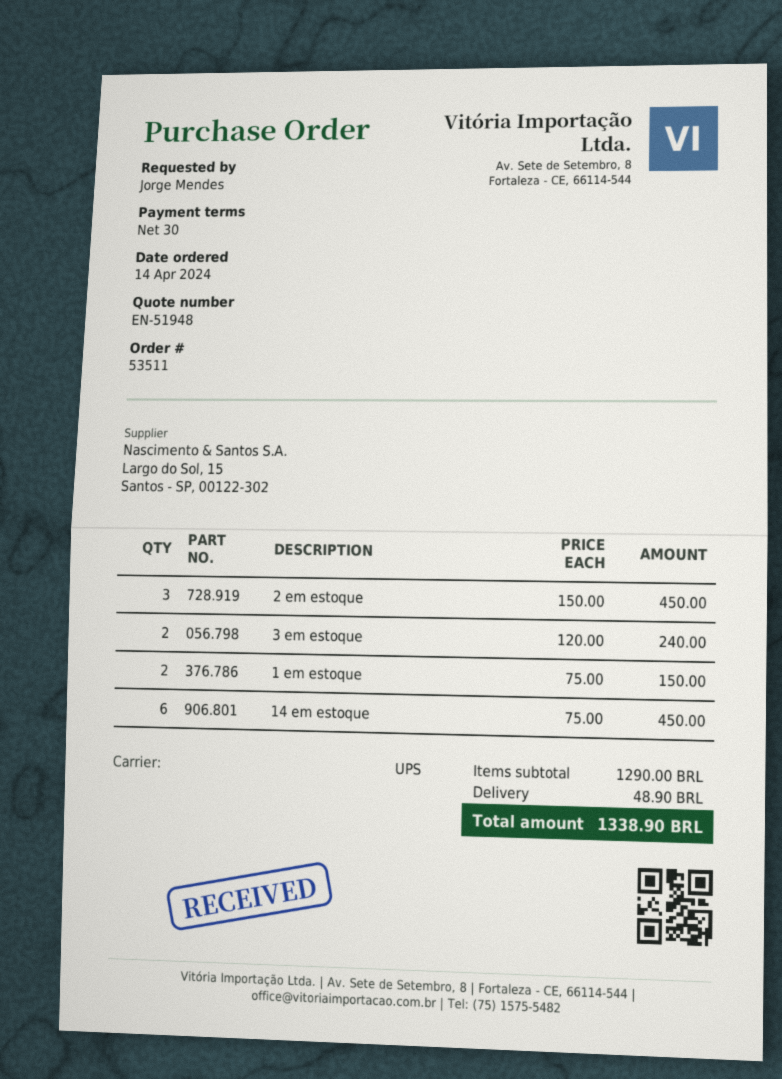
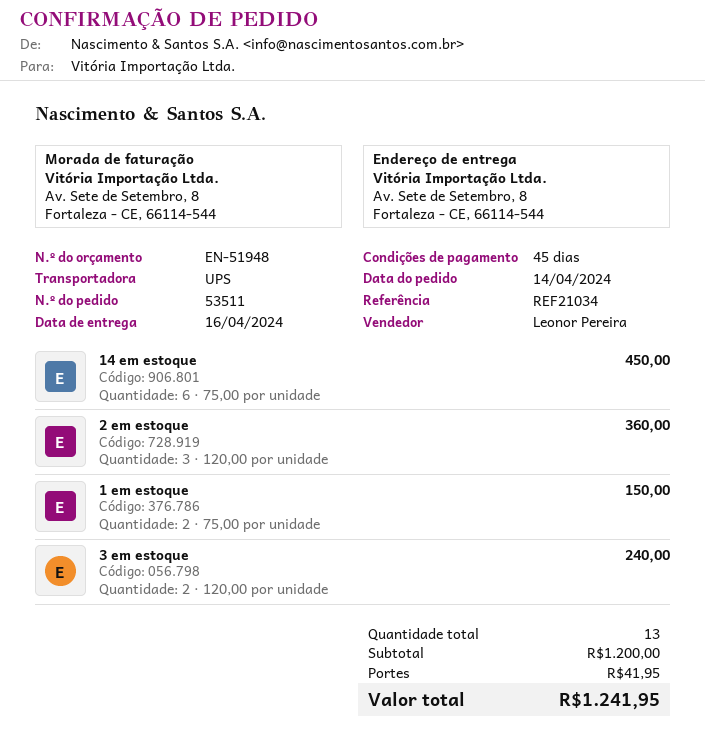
payment terms: 30 days -> 45 days
2 em estoque: 3 x 150.00 = 450.00 -> 3 x 120.00 = 360.00
subtotal: 1290.00 -> 1200.00
shipping: 48.90 -> 41.95
total: 1338.90 -> 1241.95

